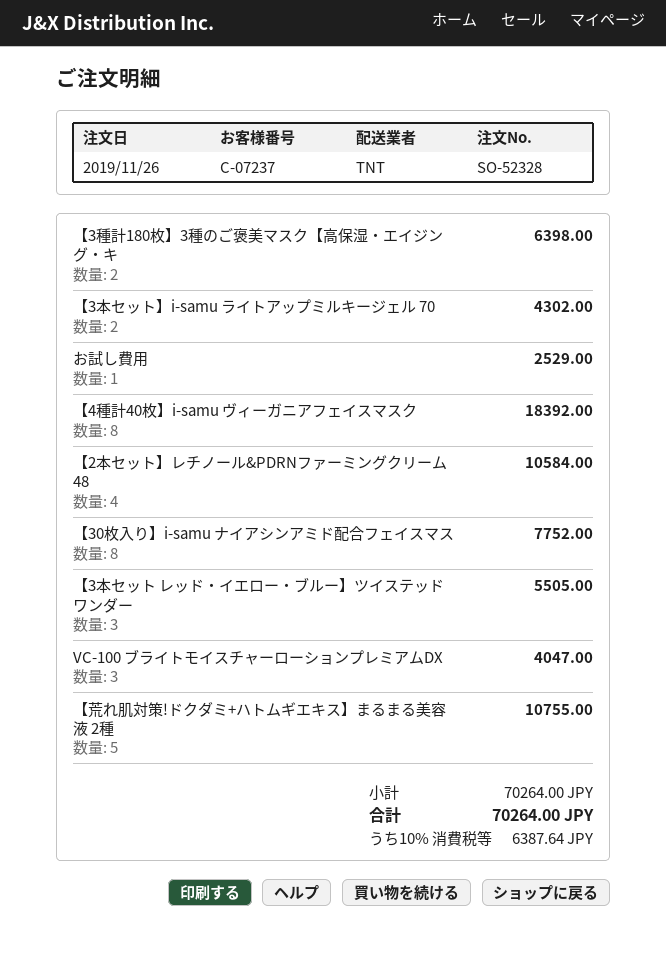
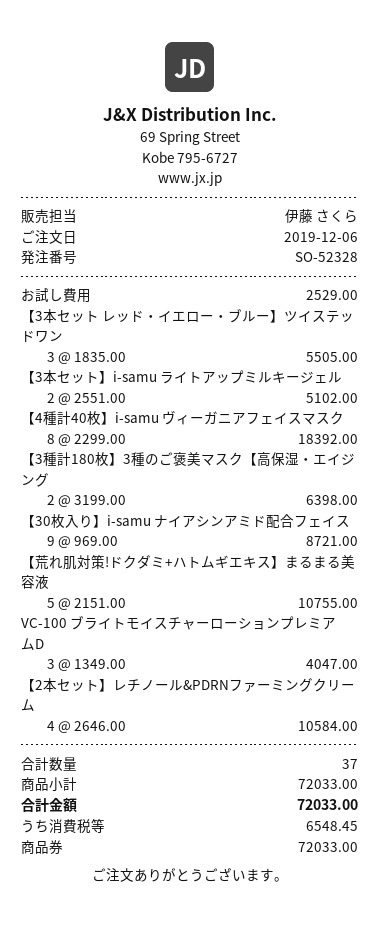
order date: 2019-11-26 -> 2019-12-06
【3本セット】i-samu ライトアップミルキージェル 70: 2 for 4302.00 -> 2 for 5102.00
【30枚入り】i-samu ナイアシンアミド配合フェイスマス: 8 for 7752.00 -> 9 for 8721.00
subtotal: 70264.00 -> 72033.00
tax: 6387.64 -> 6548.45
total: 70264.00 -> 72033.00

